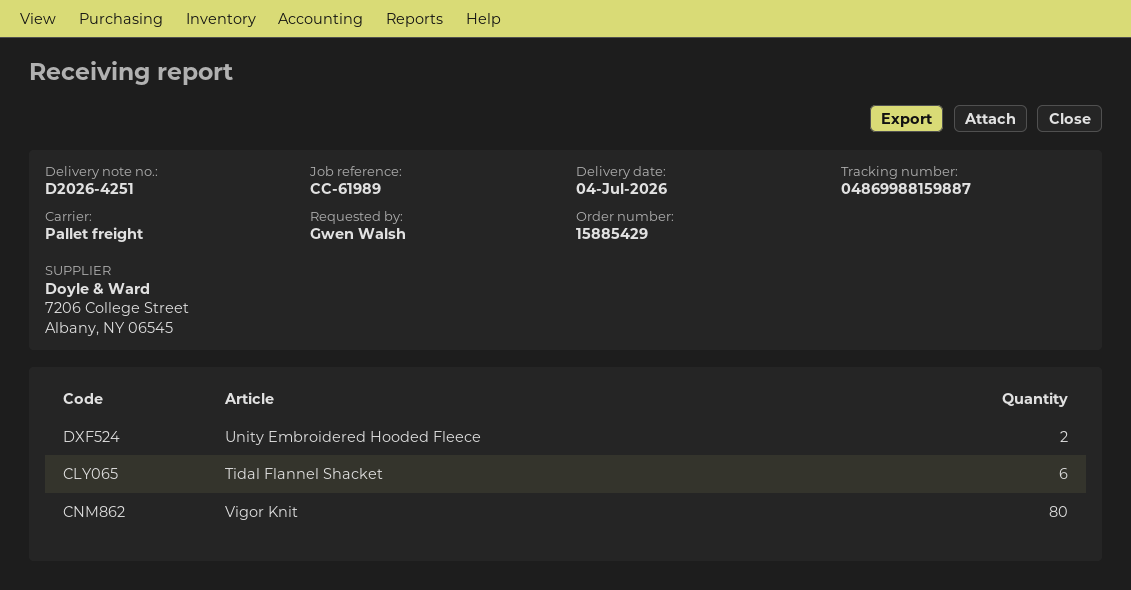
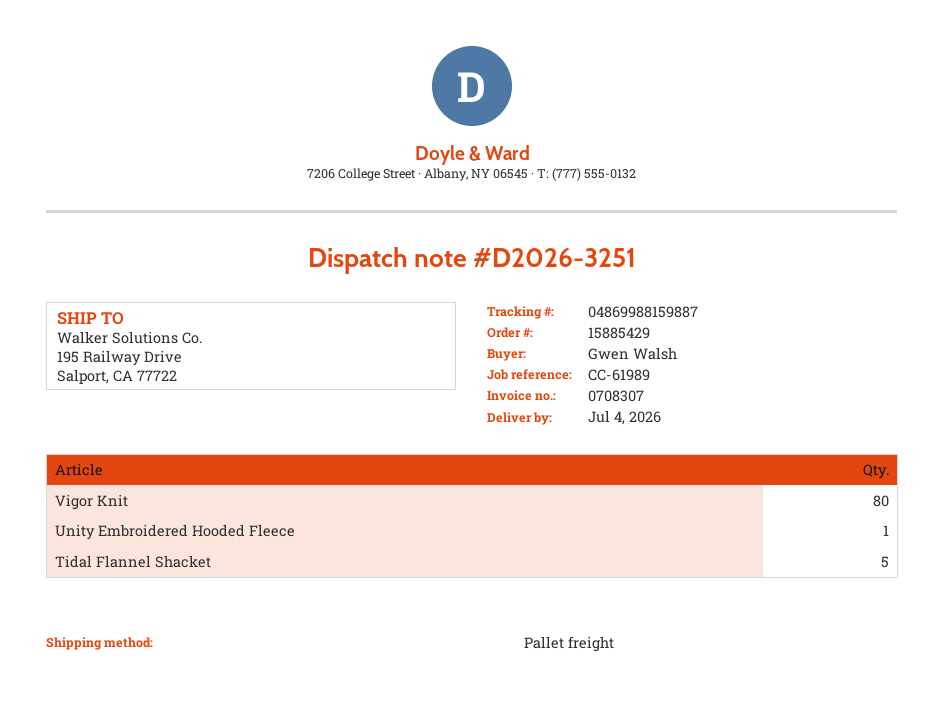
delivery note number: D2026-4251 -> D2026-3251
Unity Embroidered Hooded Fleece: 2 -> 1
Tidal Flannel Shacket: 6 -> 5

